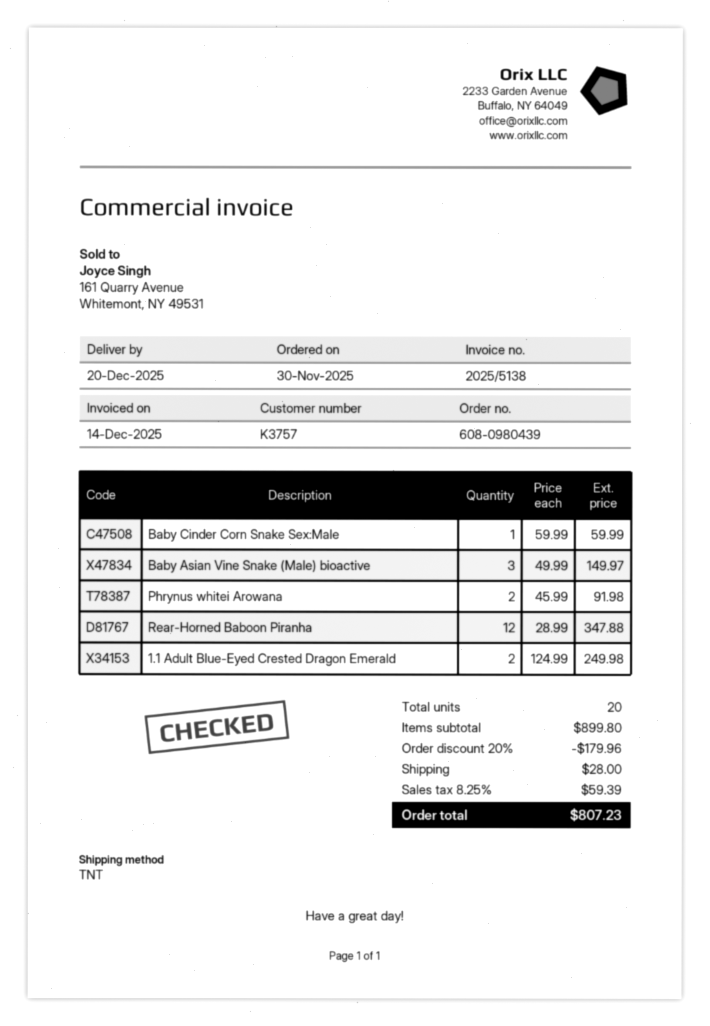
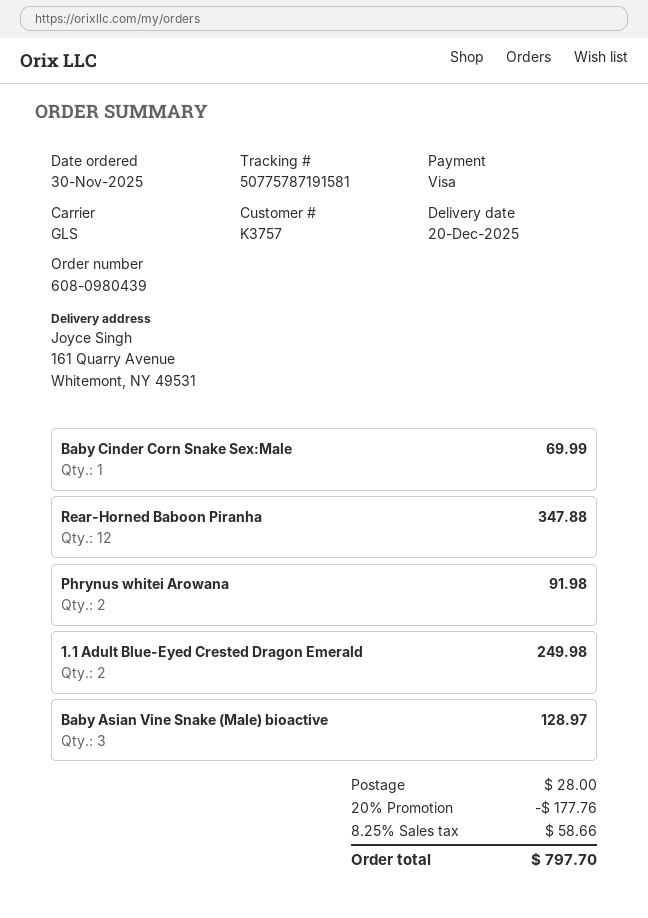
shipping method: TNT -> GLS
Baby Cinder Corn Snake Sex:Male: 1 for 59.99 -> 1 for 69.99
Baby Asian Vine Snake (Male) bioactive: 3 for 149.97 -> 3 for 128.97
discount: 20% = 179.96 -> 20% = 177.76
tax: 8.25% = 59.39 -> 8.25% = 58.66
total: 807.23 -> 797.70

